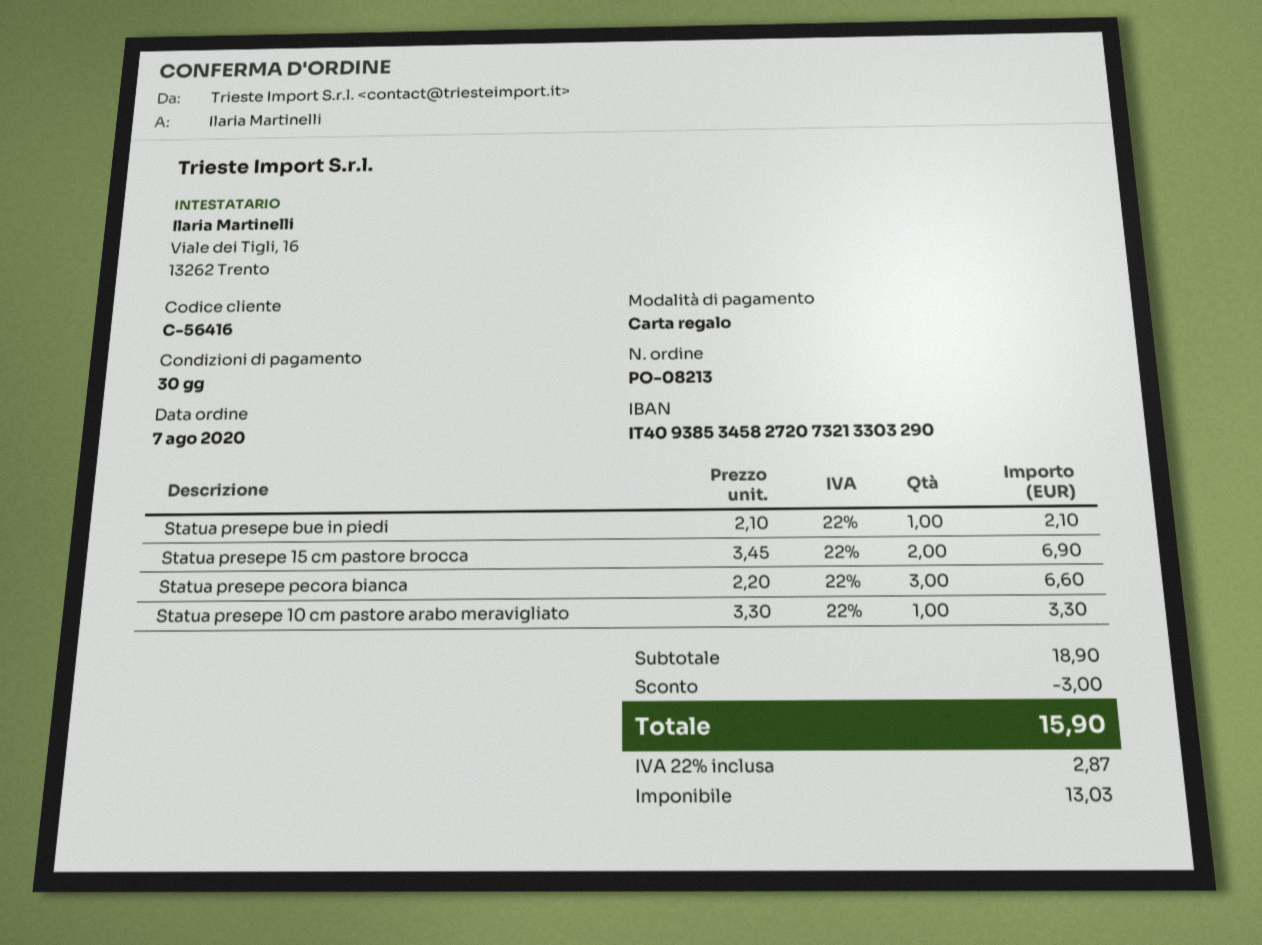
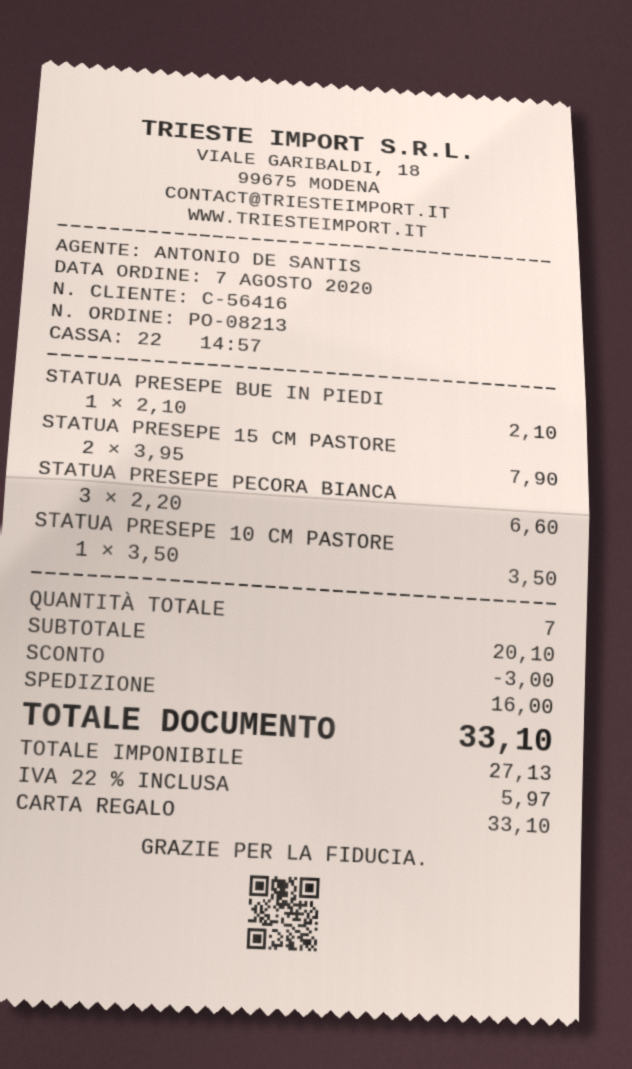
Statua presepe 15 cm pastore brocca: 2 x 3.45 = 6.90 -> 2 x 3.95 = 7.90
Statua presepe 10 cm pastore arabo meravigliato: 1 x 3.30 = 3.30 -> 1 x 3.50 = 3.50
subtotal: 18.90 -> 20.10
shipping: none -> 16.00
net: 13.03 -> 27.13
tax: 22% = 2.87 -> 22% = 5.97
total: 15.90 -> 33.10

